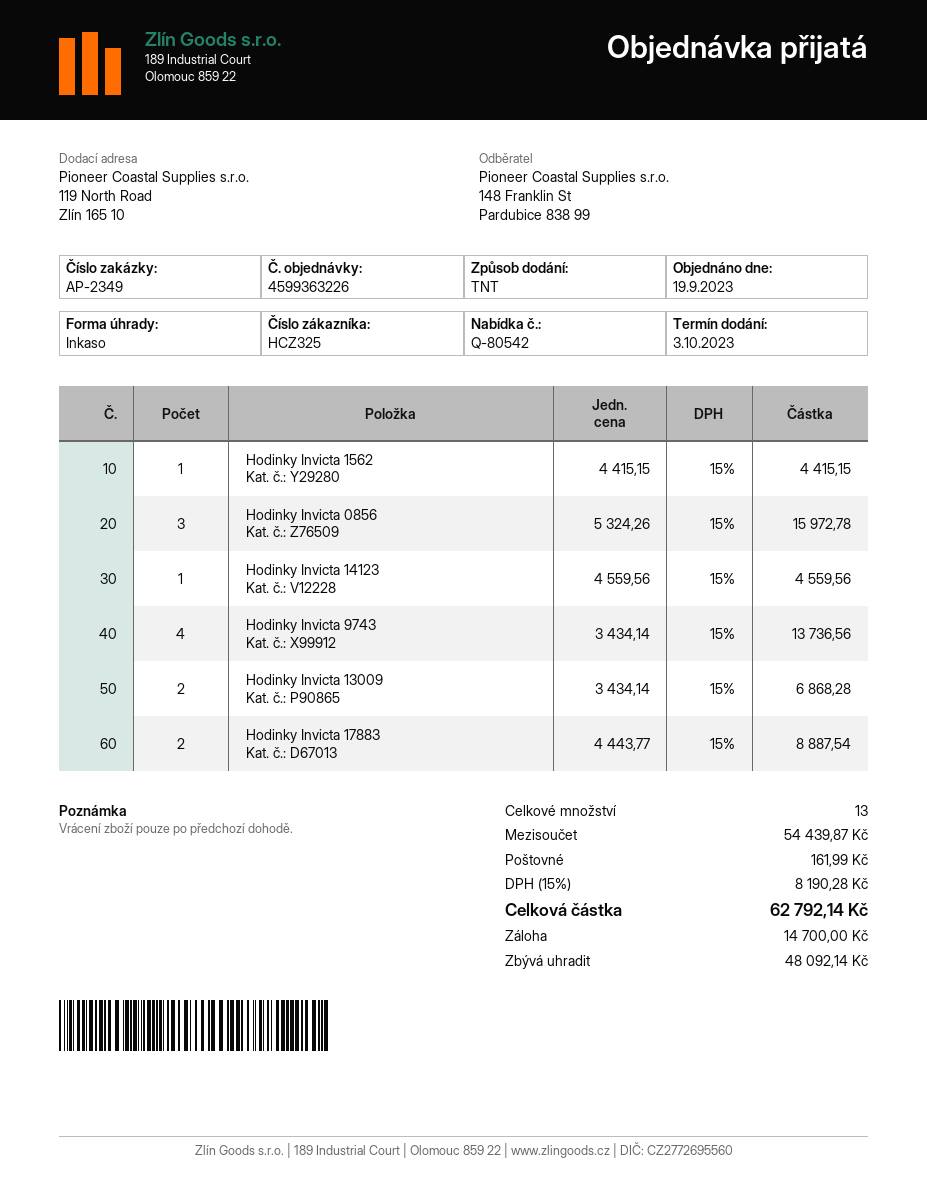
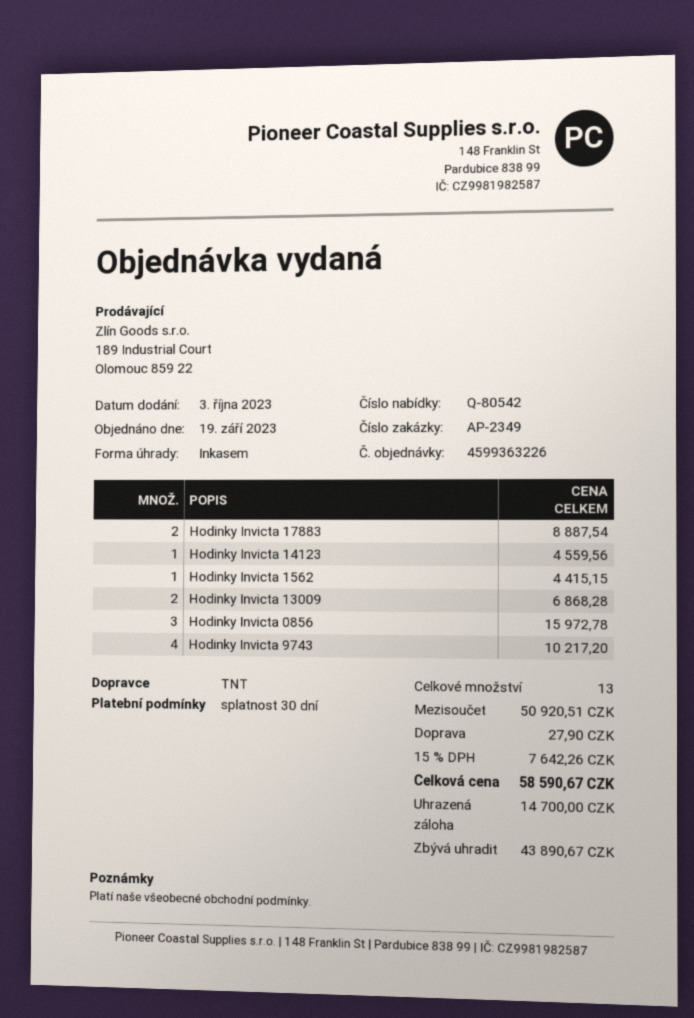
Hodinky Invicta 9743: 4 for 13736.56 -> 4 for 10217.20
subtotal: 54439.87 -> 50920.51
shipping: 161.99 -> 27.90
tax: 15% = 8190.28 -> 15% = 7642.26
total: 62792.14 -> 58590.67
balance: 48092.14 -> 43890.67

